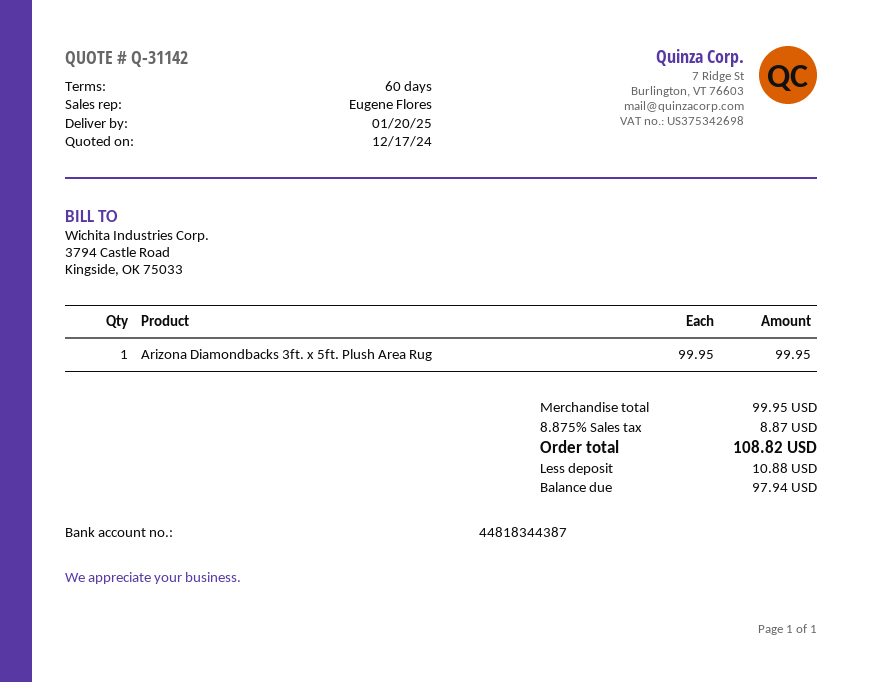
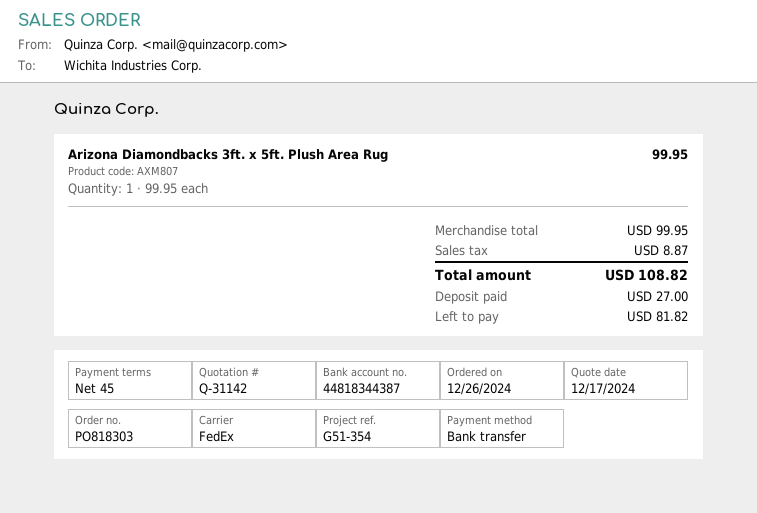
payment terms: 60 days -> 45 days
deposit: 10.88 -> 27.00
balance: 97.94 -> 81.82

